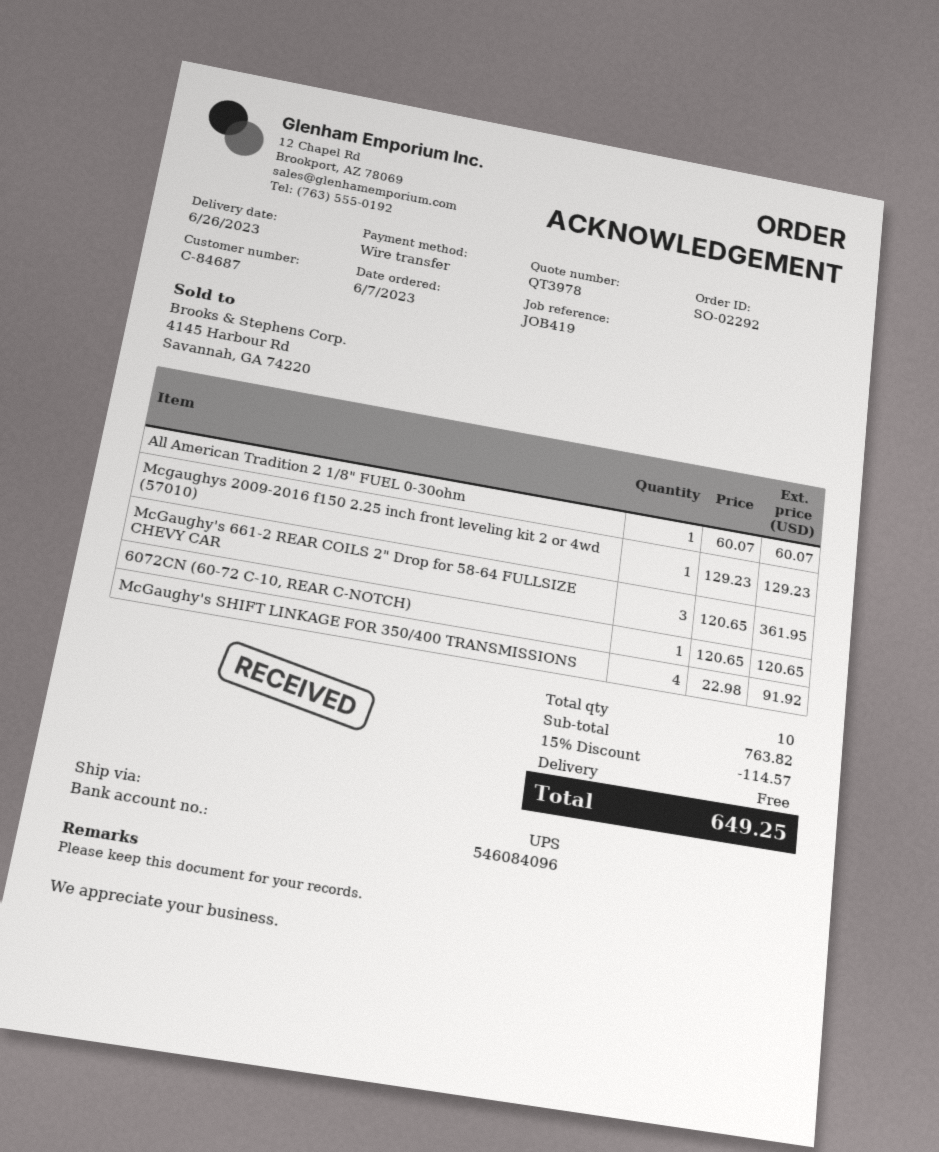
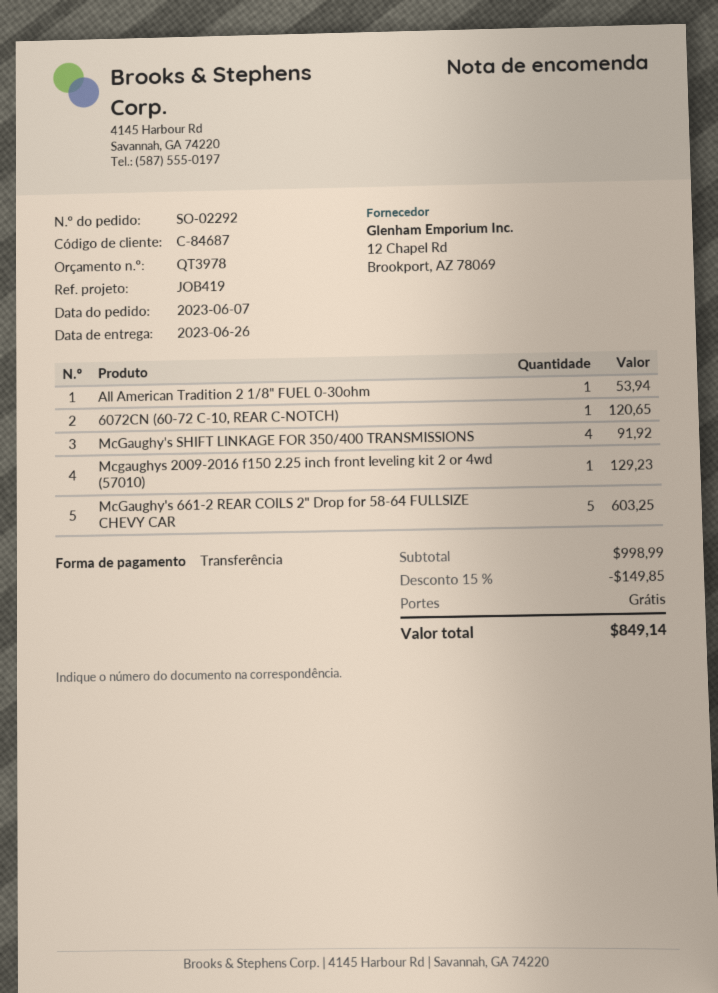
All American Tradition 2 1/8" FUEL 0-30ohm: 1 for 60.07 -> 1 for 53.94
McGaughy's 661-2 REAR COILS 2" Drop for 58-64 FULLSIZE CHEVY CAR: 3 for 361.95 -> 5 for 603.25
subtotal: 763.82 -> 998.99
discount: 15% = 114.57 -> 15% = 149.85
total: 649.25 -> 849.14

